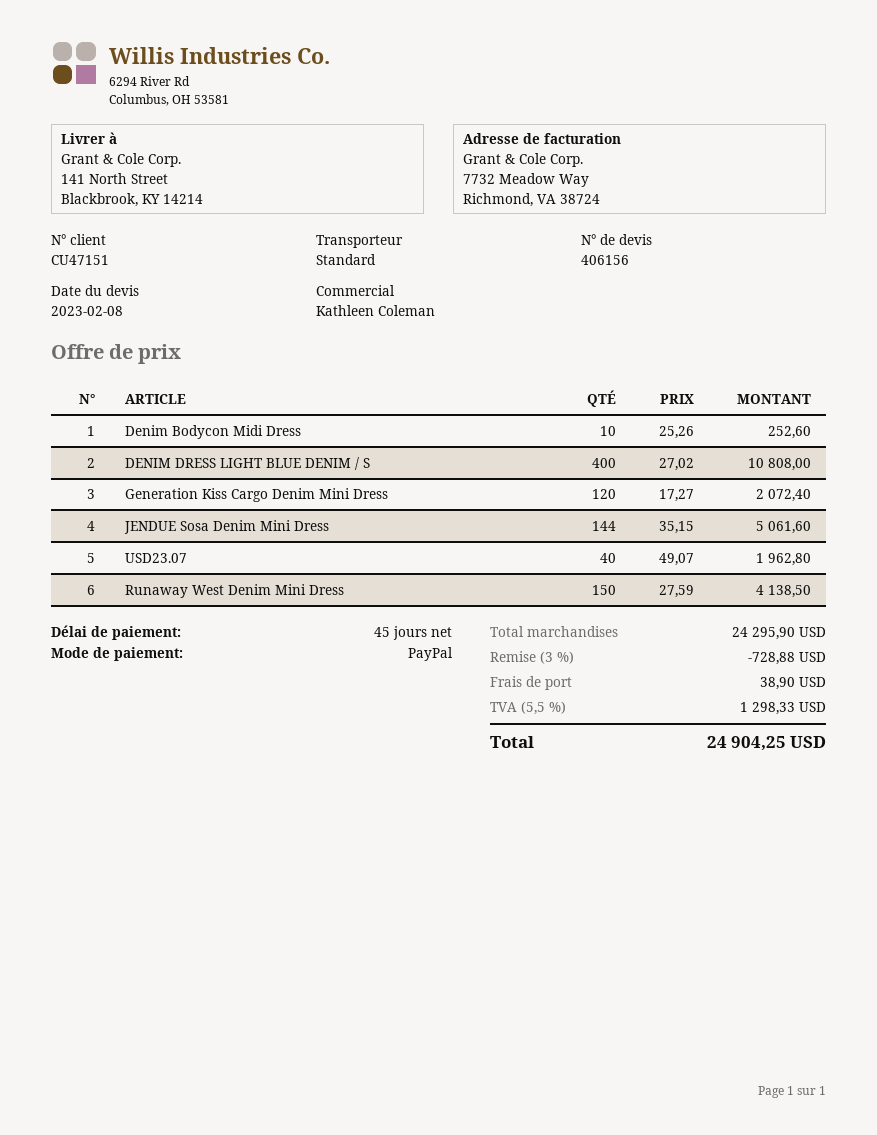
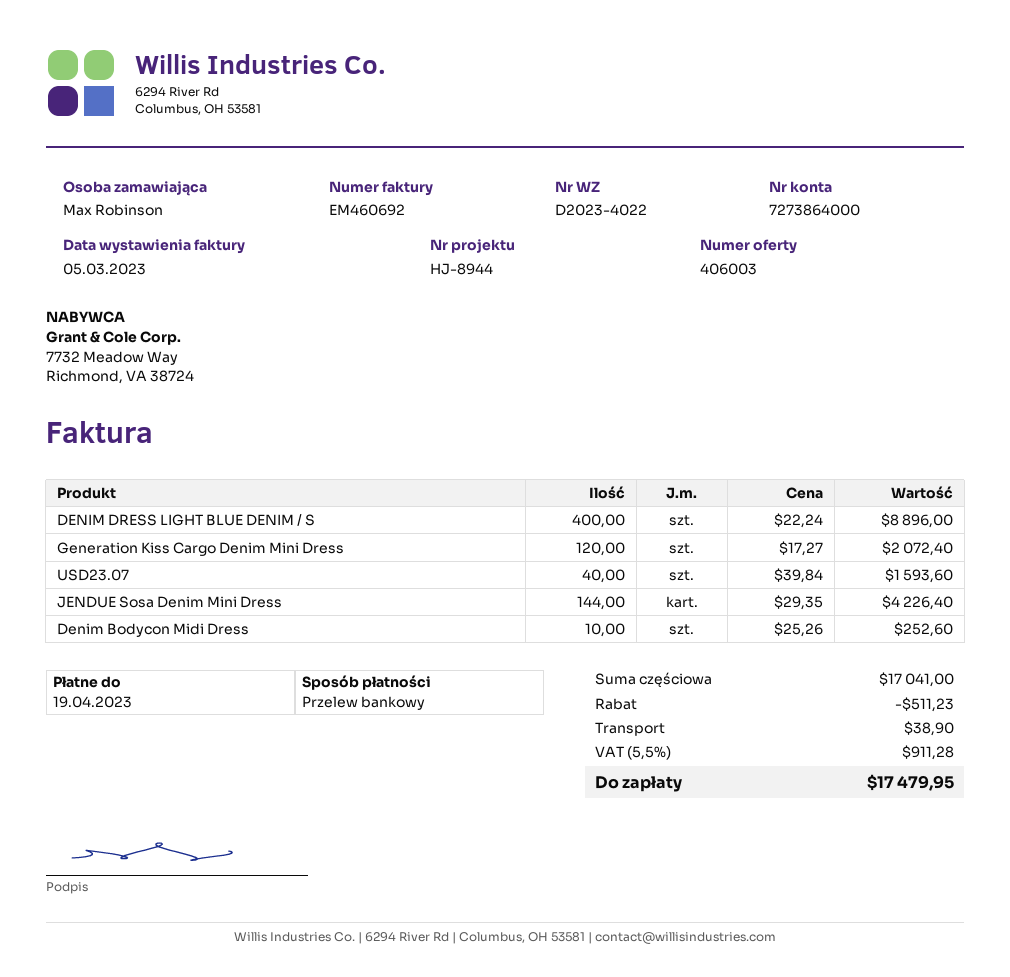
quote number: 406156 -> 406003
payment method: PayPal -> bank transfer
DENIM DRESS LIGHT BLUE DENIM / S: 400 x 27.02 = 10808.00 -> 400 x 22.24 = 8896.00
JENDUE Sosa Denim Mini Dress: 144 x 35.15 = 5061.60 -> 144 x 29.35 = 4226.40
USD23.07: 40 x 49.07 = 1962.80 -> 40 x 39.84 = 1593.60
Runaway West Denim Mini Dress: 150 x 27.59 = 4138.50 -> none
subtotal: 24295.90 -> 17041.00
discount: 728.88 -> 511.23
tax: 5.5% = 1298.33 -> 5.5% = 911.28
total: 24904.25 -> 17479.95

